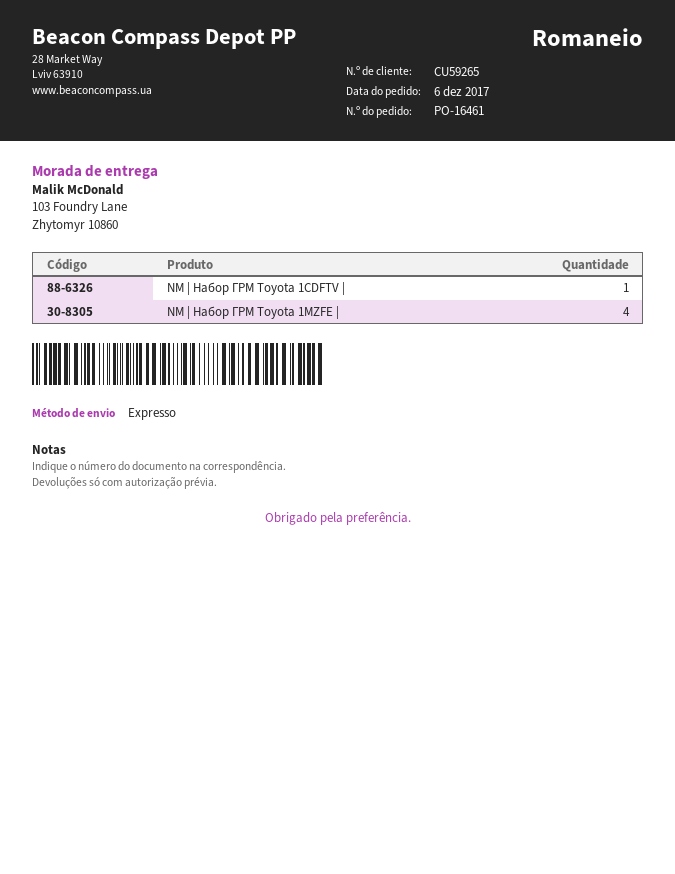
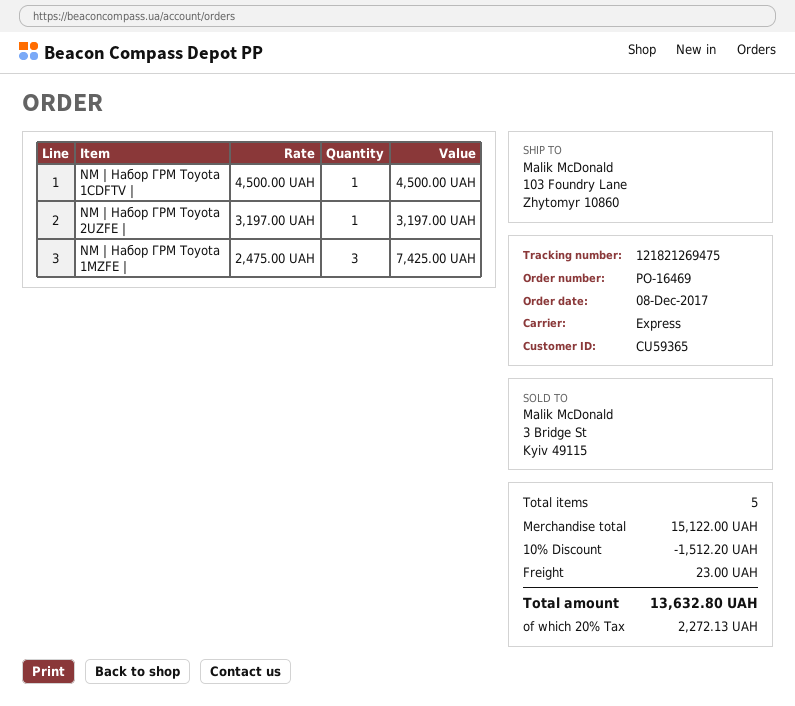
order number: PO-16461 -> PO-16469
order date: 2017-12-06 -> 2017-12-08
customer number: CU59265 -> CU59365
NM | Набор ГРМ Toyota 1MZFE |: 4 -> 3
NM | Набор ГРМ Toyota 2UZFE |: none -> 1

